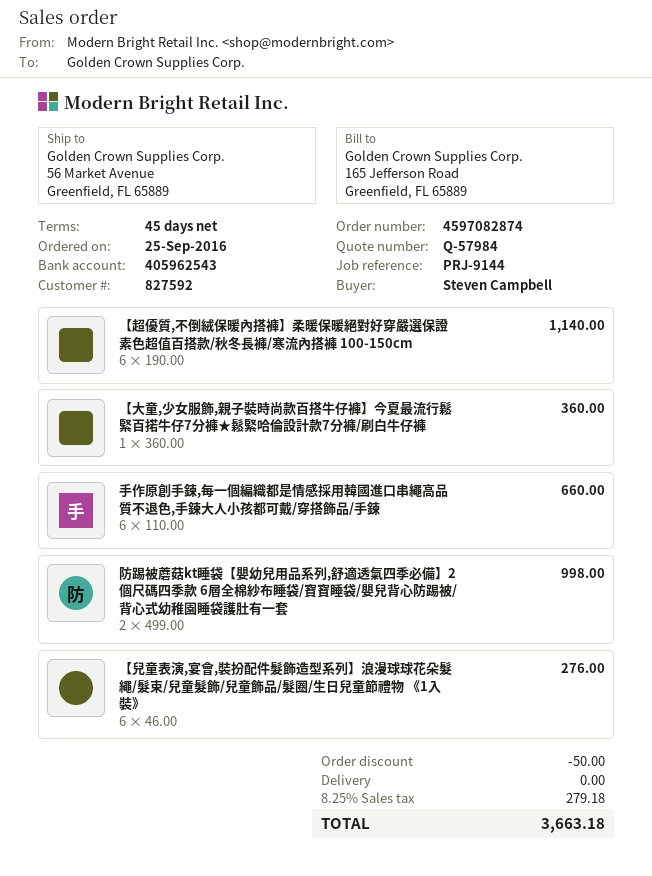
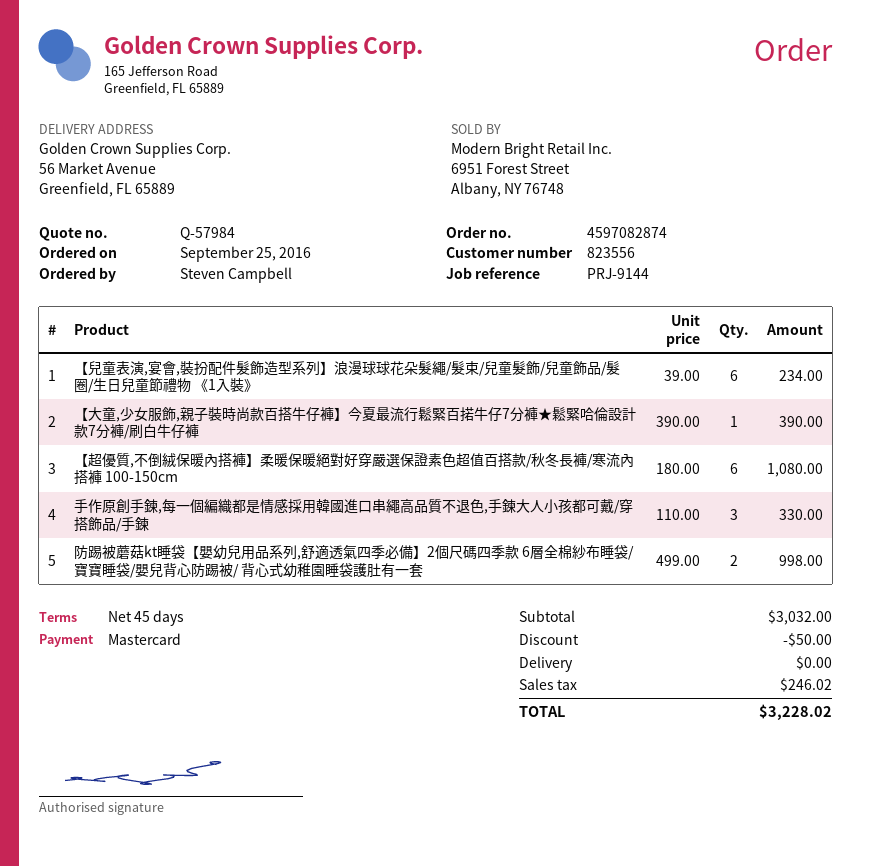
customer number: 827592 -> 823556
【超優質,不倒絨保暖內搭褲】柔暖保暖絕對好穿嚴選保證素色超值百搭款/秋冬長褲/寒流內搭褲 100-150cm: 6 x 190.00 = 1140.00 -> 6 x 180.00 = 1080.00
【大童,少女服飾,親子裝時尚款百搭牛仔褲】今夏最流行鬆緊百掿牛仔7分褲★鬆緊哈倫設計款7分褲/刷白牛仔褲: 1 x 360.00 = 360.00 -> 1 x 390.00 = 390.00
手作原創手鍊,每一個編織都是情感採用韓國進口串繩高品質不退色,手鍊大人小孩都可戴/穿搭飾品/手鍊: 6 x 110.00 = 660.00 -> 3 x 110.00 = 330.00
【兒童表演,宴會,裝扮配件髮飾造型系列】浪漫球球花朵髮繩/髮束/兒童髮飾/兒童飾品/髮圈/生日兒童節禮物 《1入裝》: 6 x 46.00 = 276.00 -> 6 x 39.00 = 234.00
tax: 279.18 -> 246.02
total: 3663.18 -> 3228.02

